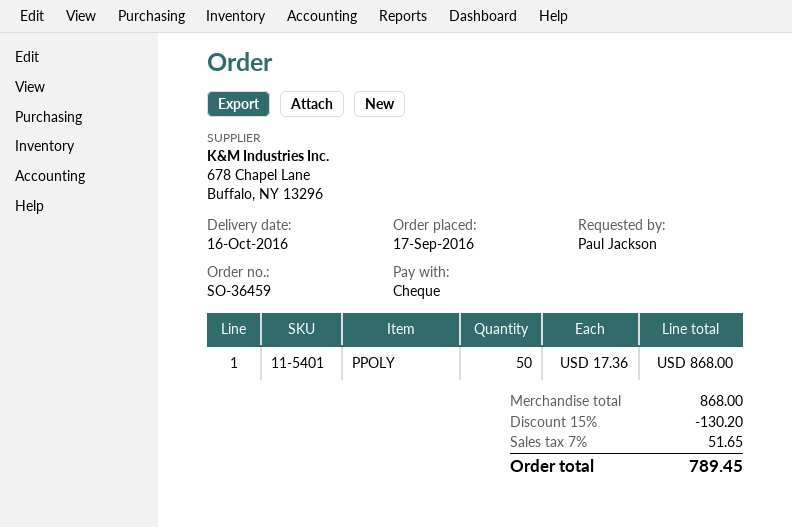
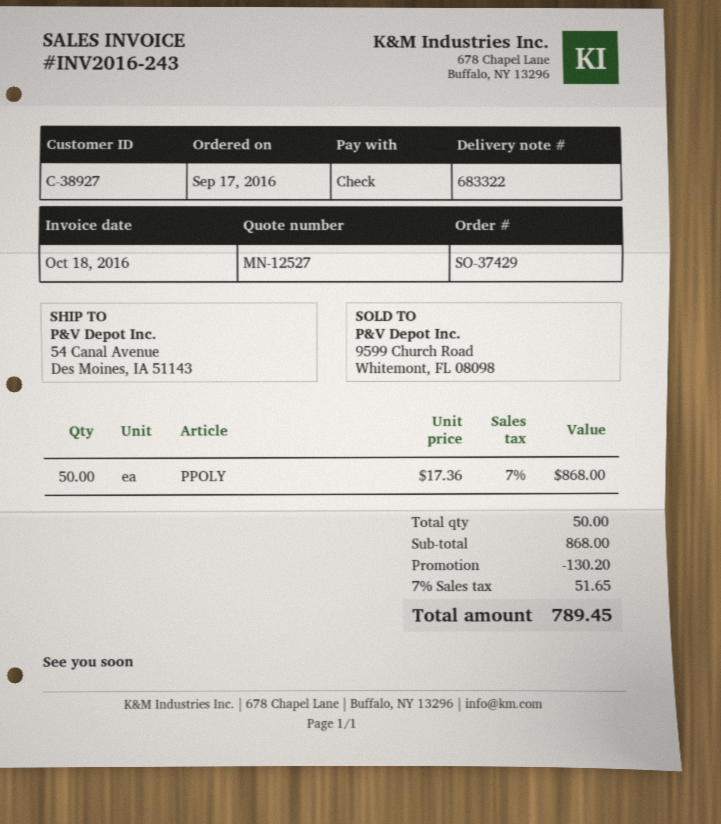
order number: SO-36459 -> SO-37429

